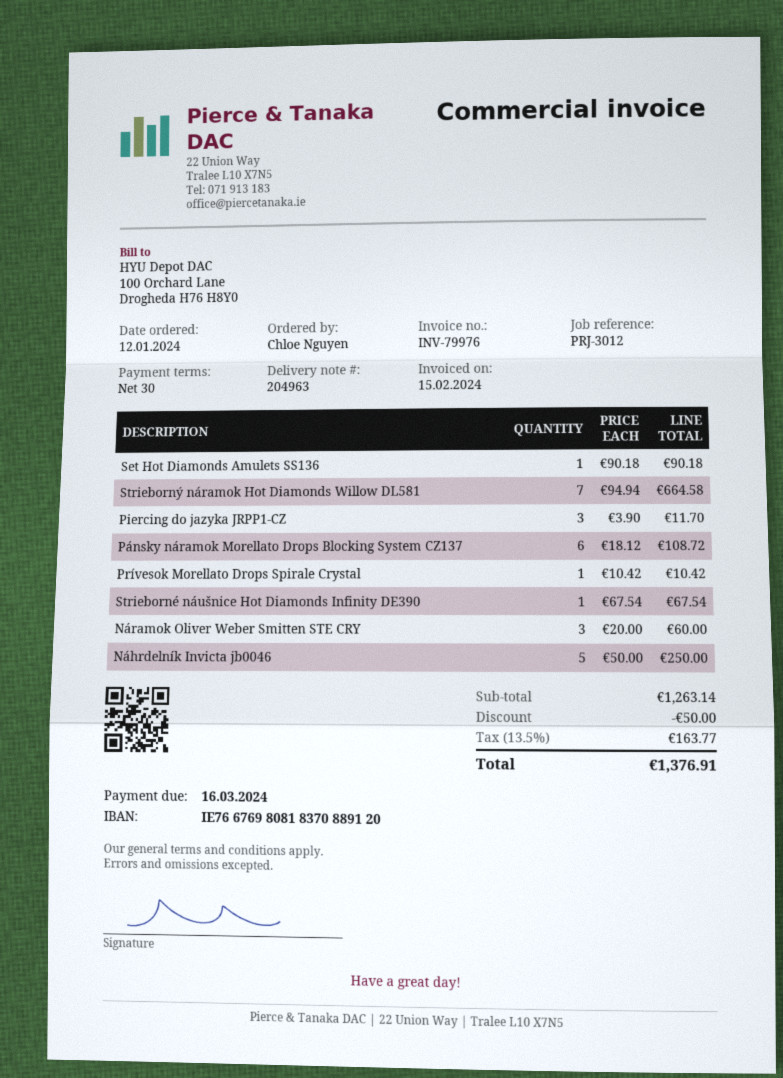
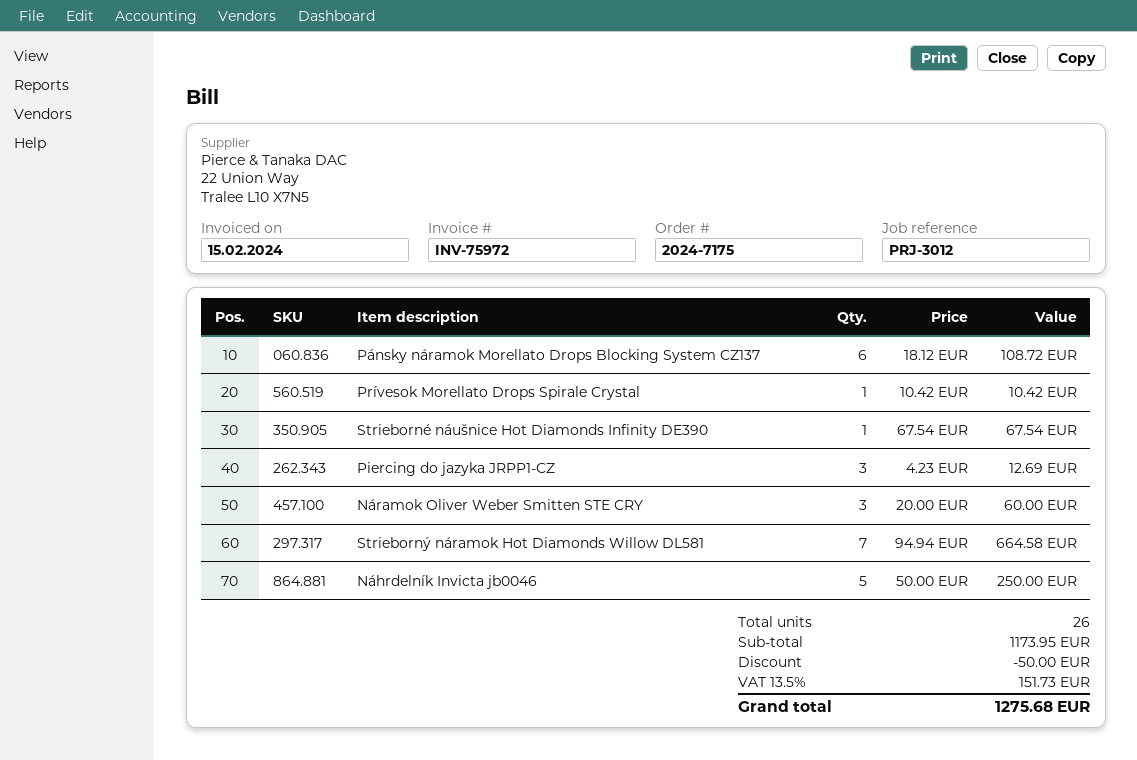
invoice number: INV-79976 -> INV-75972
Set Hot Diamonds Amulets SS136: 1 x 90.18 = 90.18 -> none
Piercing do jazyka JRPP1-CZ: 3 x 3.90 = 11.70 -> 3 x 4.23 = 12.69
subtotal: 1263.14 -> 1173.95
tax: 13.5% = 163.77 -> 13.5% = 151.73
total: 1376.91 -> 1275.68

